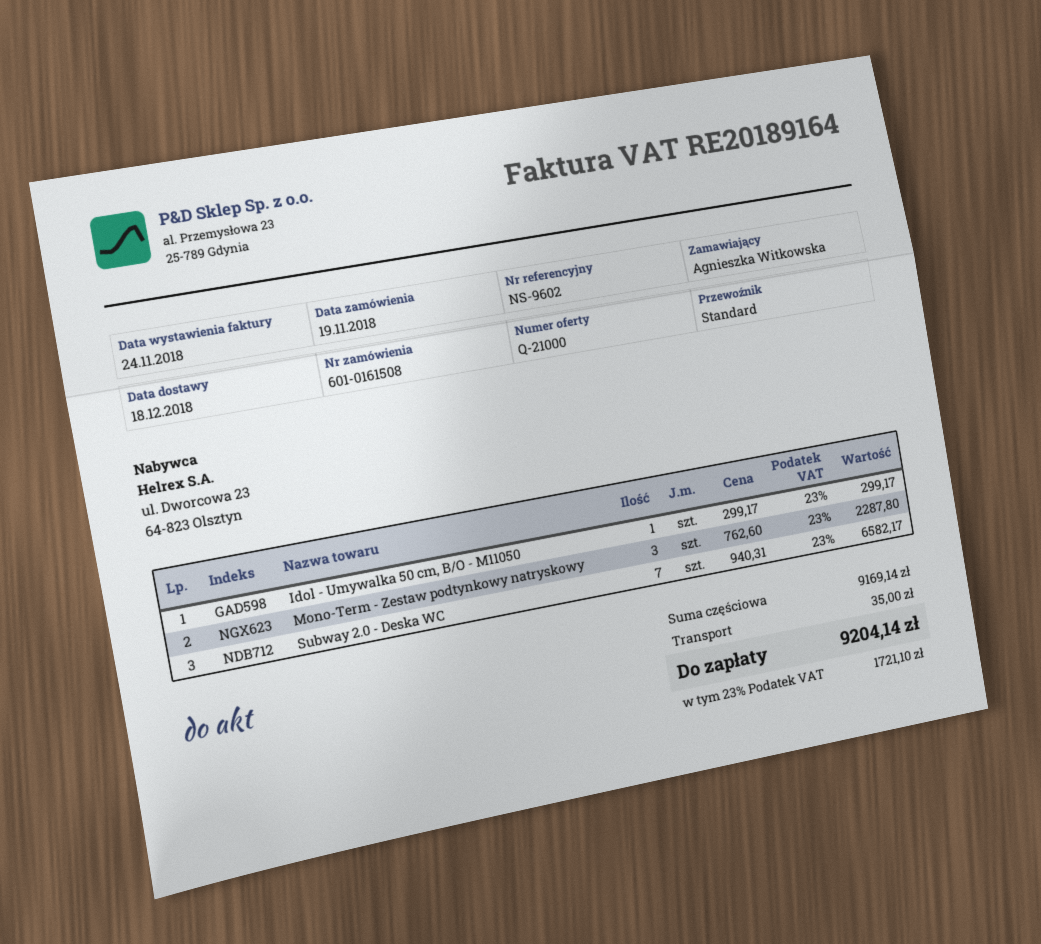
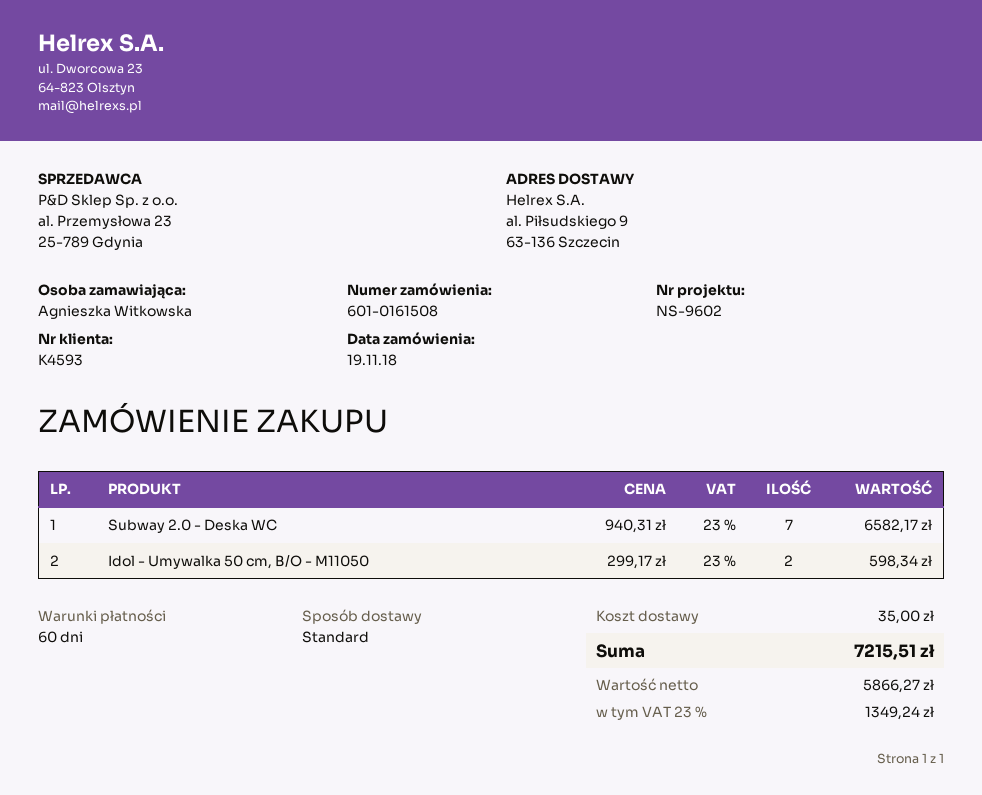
Idol - Umywalka 50 cm, B/O - M11050: 1 x 299.17 = 299.17 -> 2 x 299.17 = 598.34
Mono-Term - Zestaw podtynkowy natryskowy: 3 x 762.60 = 2287.80 -> none
tax: 23% = 1721.10 -> 23% = 1349.24
total: 9204.14 -> 7215.51

